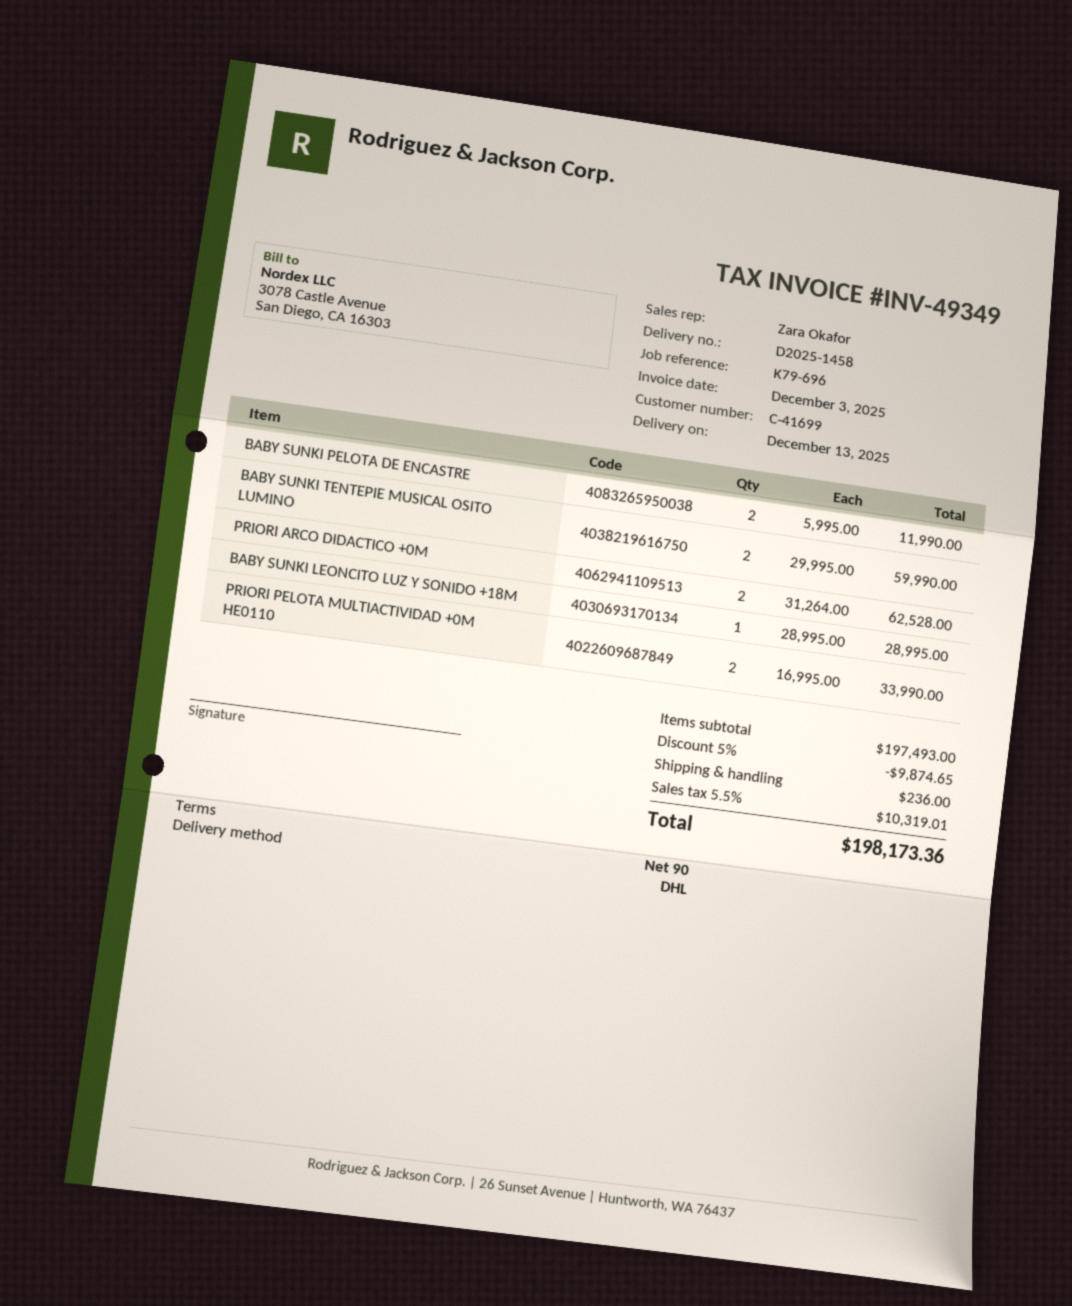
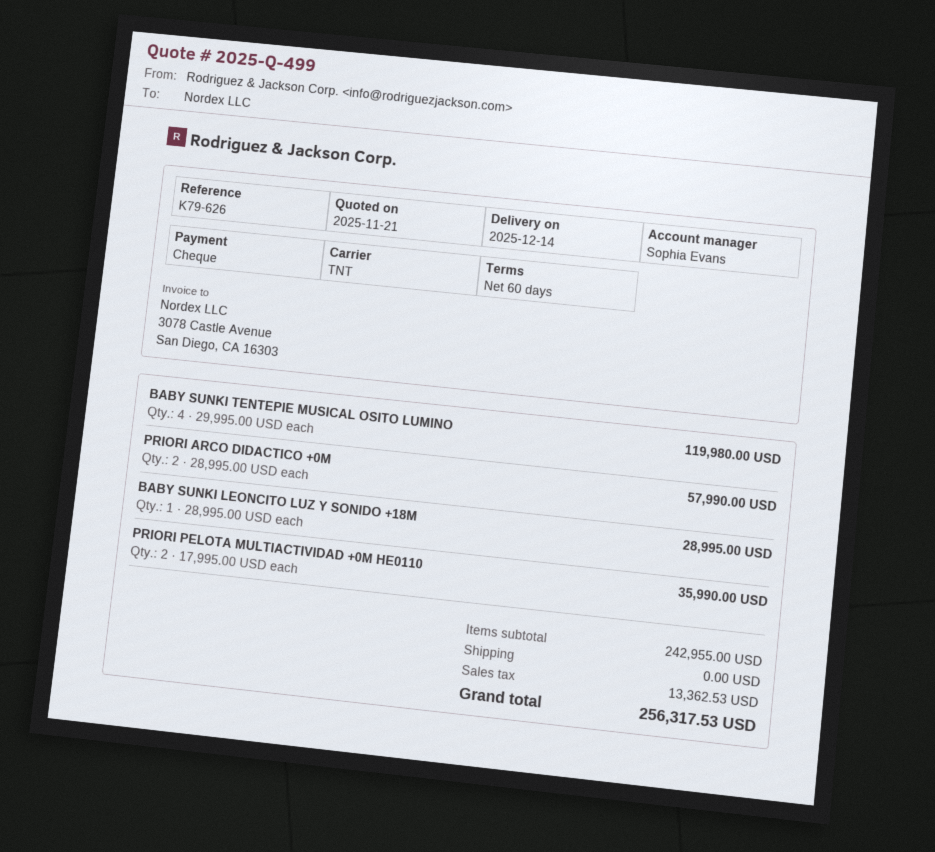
delivery date: 2025-12-13 -> 2025-12-14
payment terms: 90 days -> 60 days
reference: K79-696 -> K79-626
sales rep: Zara Okafor -> Sophia Evans
shipping method: DHL -> TNT
BABY SUNKI PELOTA DE ENCASTRE: 2 x 5995.00 = 11990.00 -> none
BABY SUNKI TENTEPIE MUSICAL OSITO LUMINO: 2 x 29995.00 = 59990.00 -> 4 x 29995.00 = 119980.00
PRIORI ARCO DIDACTICO +0M: 2 x 31264.00 = 62528.00 -> 2 x 28995.00 = 57990.00
PRIORI PELOTA MULTIACTIVIDAD +0M HE0110: 2 x 16995.00 = 33990.00 -> 2 x 17995.00 = 35990.00
subtotal: 197493.00 -> 242955.00
discount: 5% = 9874.65 -> none
shipping: 236.00 -> 0.00
tax: 10319.01 -> 13362.53
total: 198173.36 -> 256317.53

